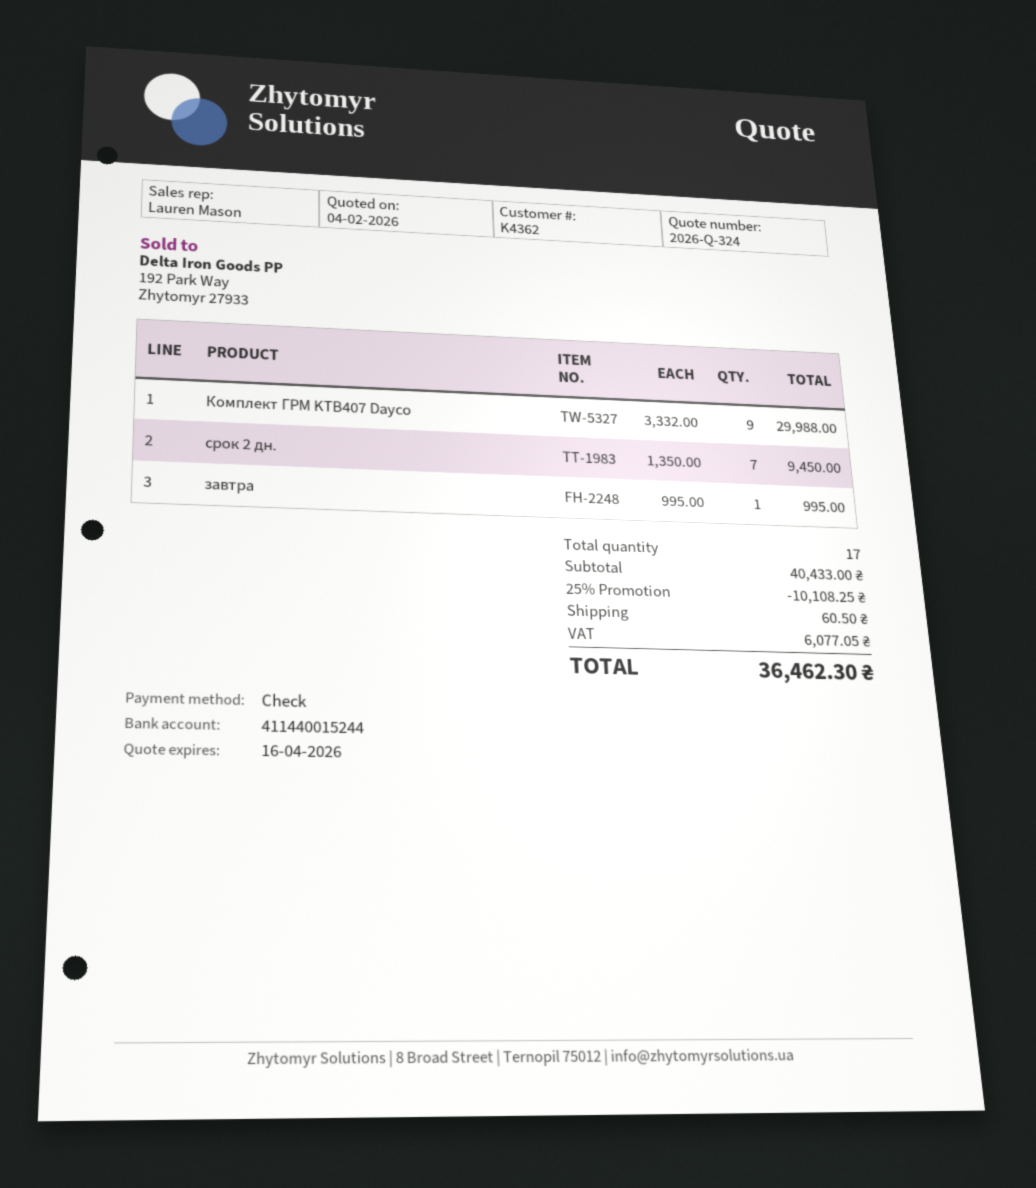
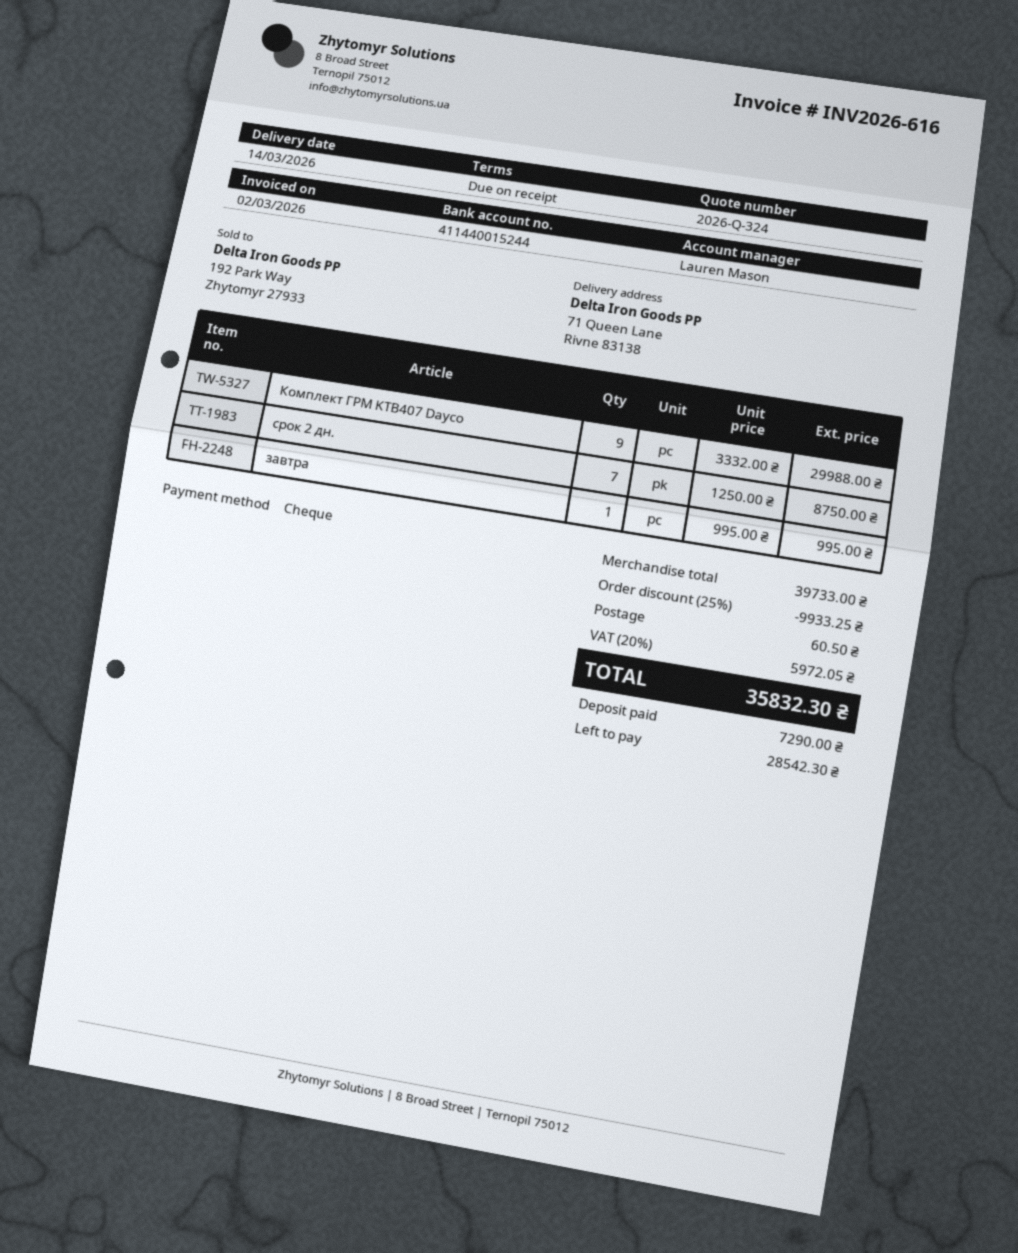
срок 2 дн.: 7 x 1350.00 = 9450.00 -> 7 x 1250.00 = 8750.00
subtotal: 40433.00 -> 39733.00
discount: 25% = 10108.25 -> 25% = 9933.25
tax: 6077.05 -> 5972.05
total: 36462.30 -> 35832.30

